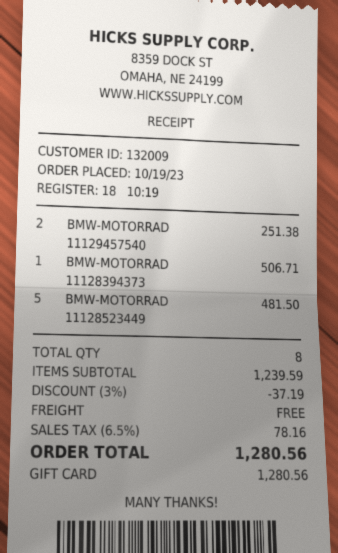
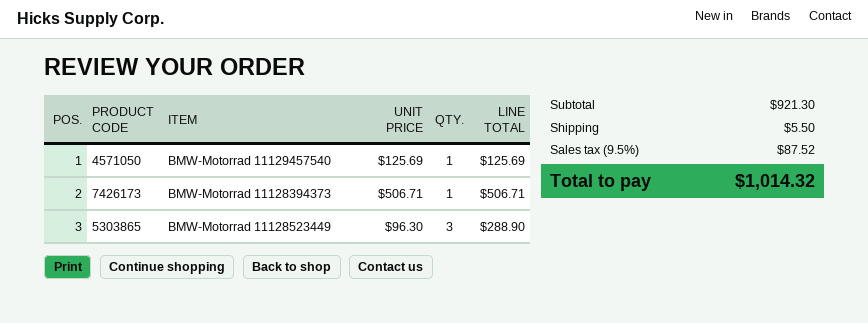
BMW-MOTORRAD 11129457540: 2 for 251.38 -> 1 for 125.69
BMW-MOTORRAD 11128523449: 5 for 481.50 -> 3 for 288.90
subtotal: 1239.59 -> 921.30
discount: 3% = 37.19 -> none
shipping: 0.00 -> 5.50
tax: 6.5% = 78.16 -> 9.5% = 87.52
total: 1280.56 -> 1014.32

